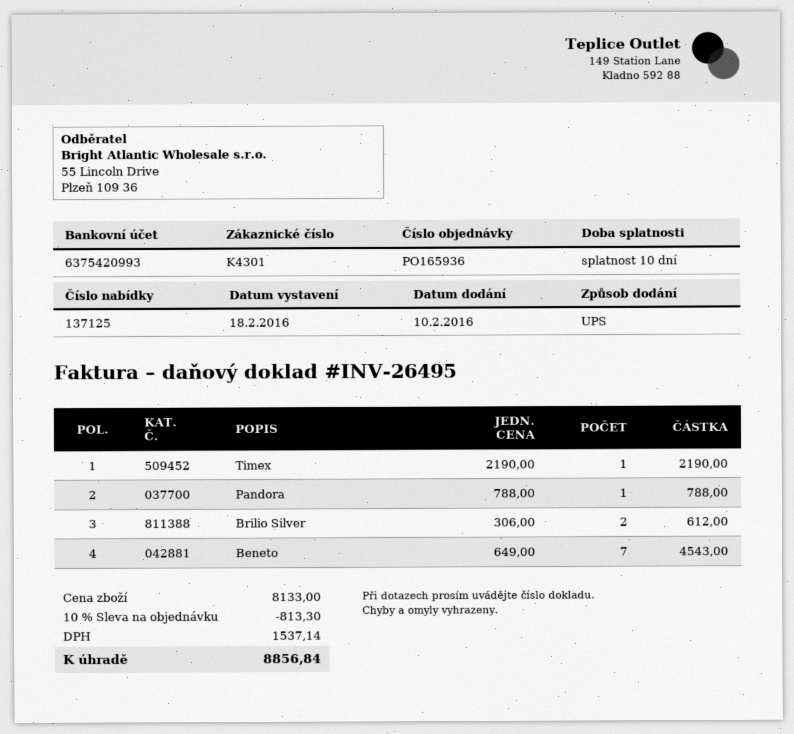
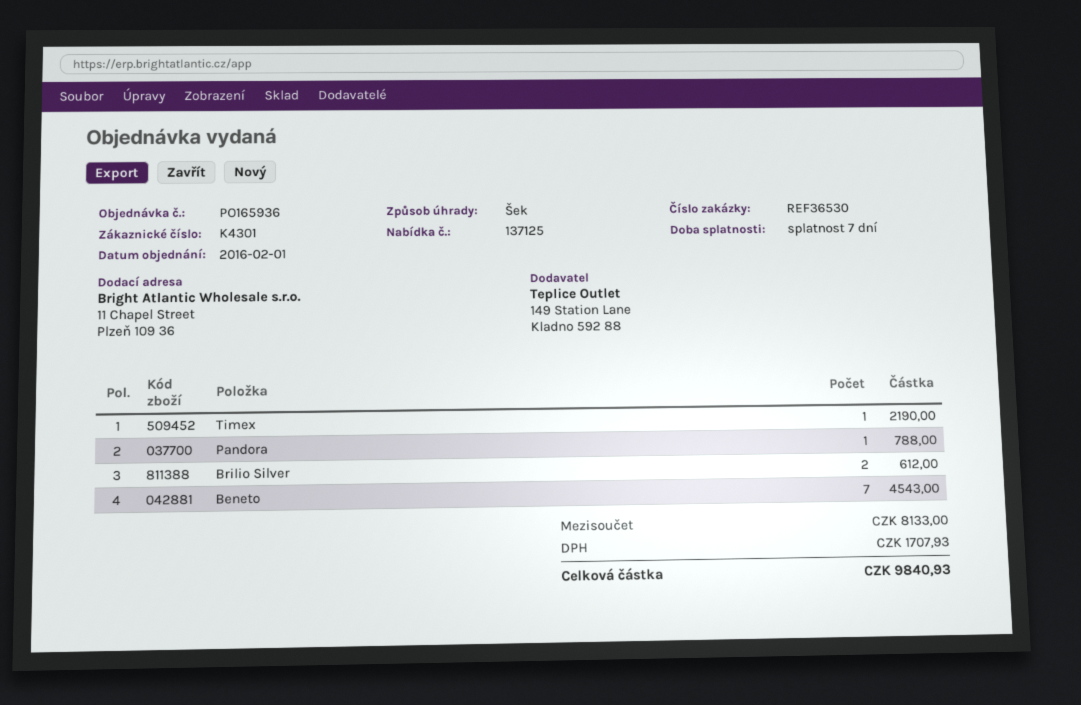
payment terms: 10 days -> 7 days
discount: 10% = 813.30 -> none
tax: 1537.14 -> 1707.93
total: 8856.84 -> 9840.93

